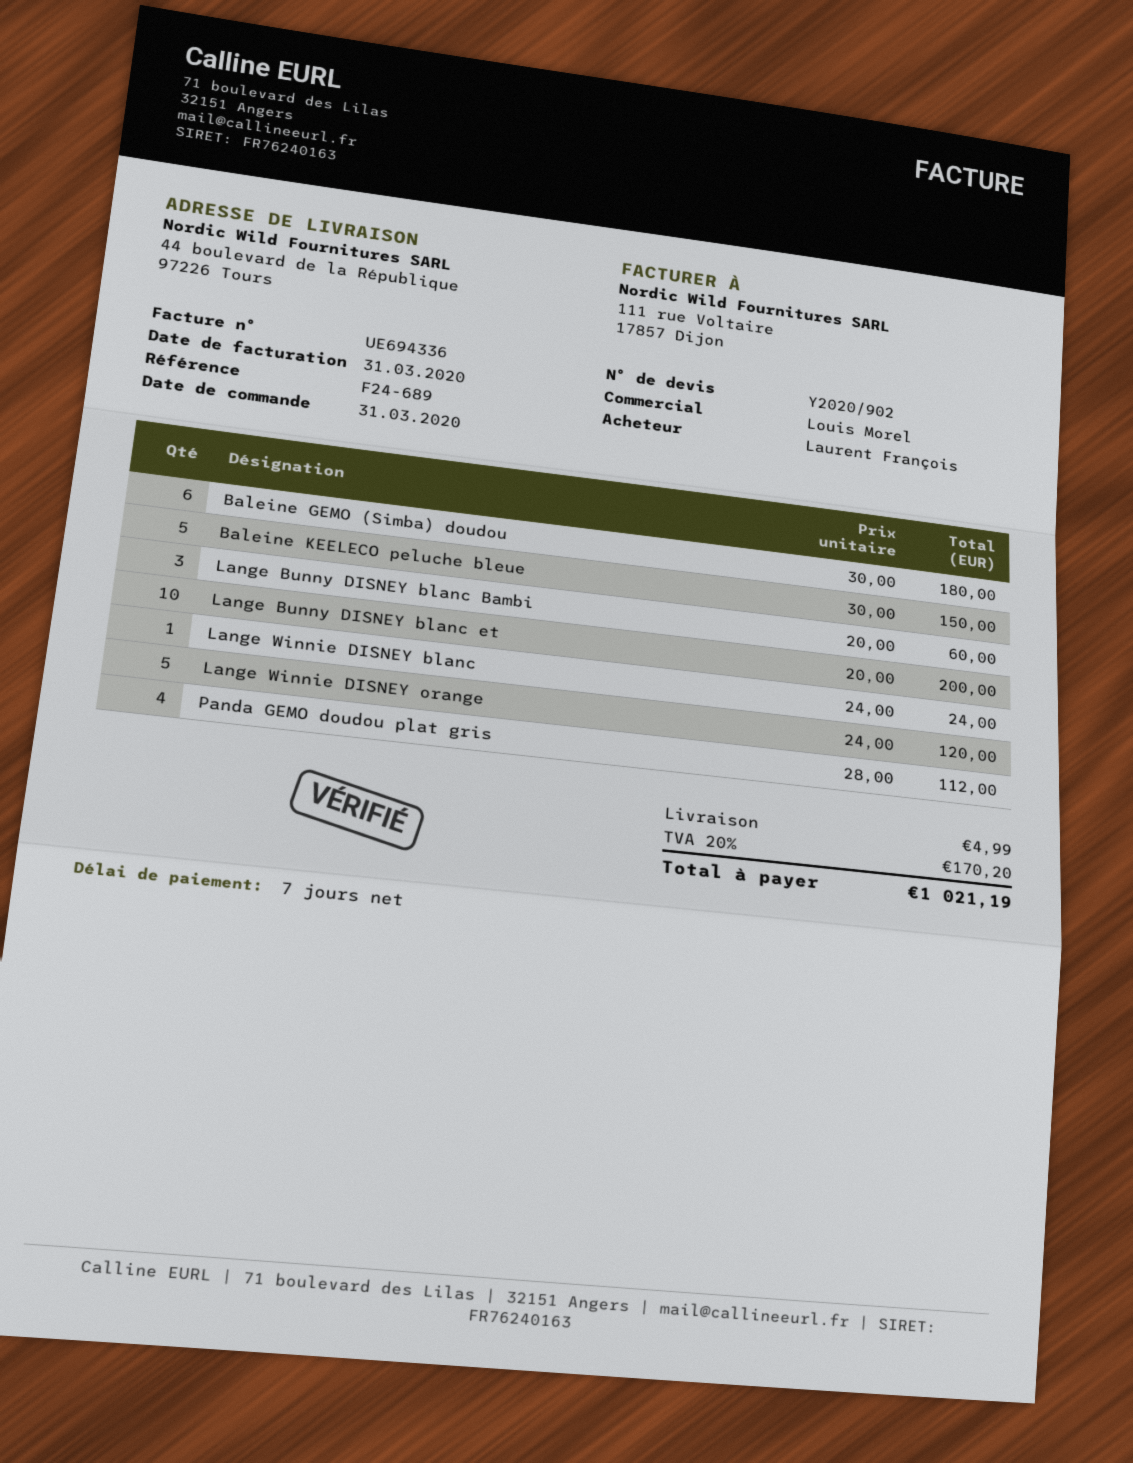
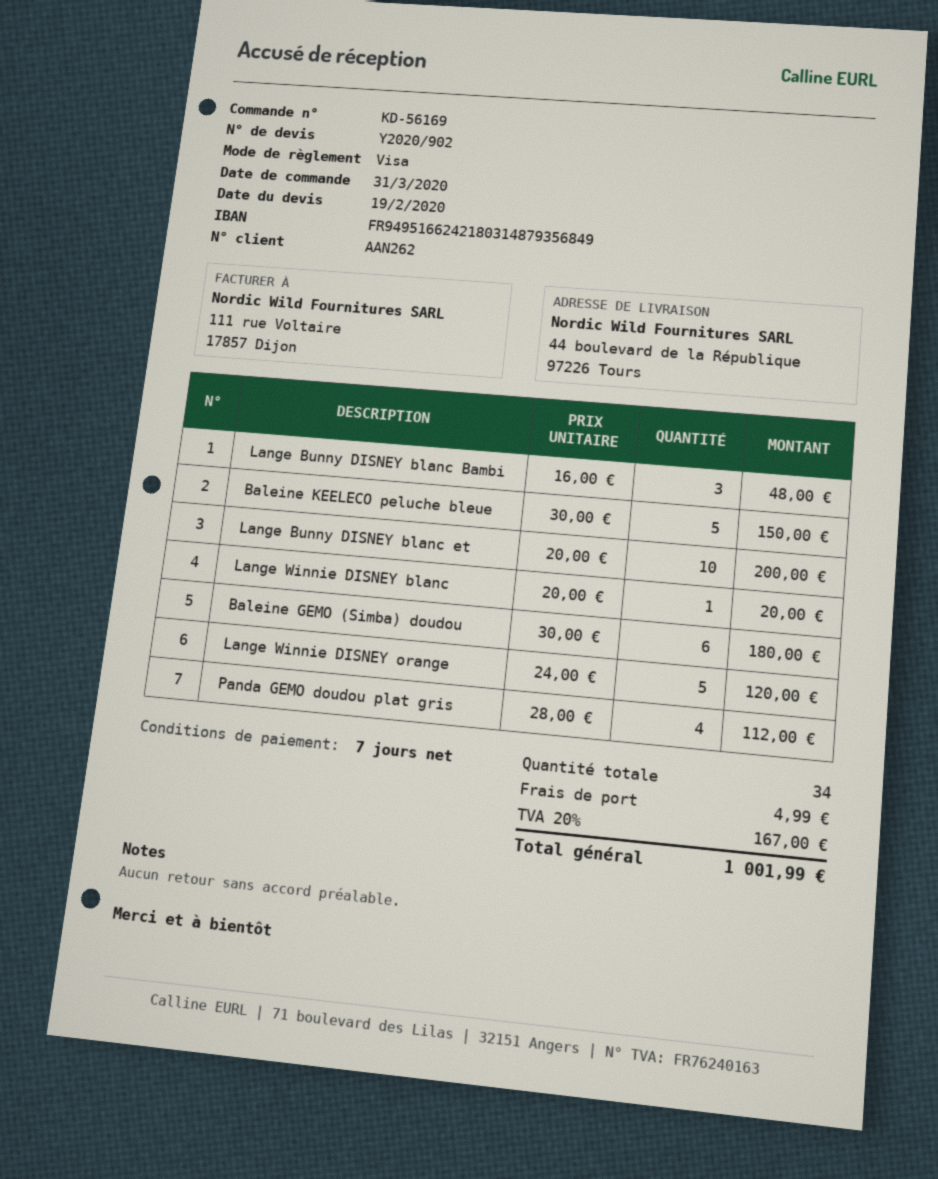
Lange Bunny DISNEY blanc Bambi: 3 x 20.00 = 60.00 -> 3 x 16.00 = 48.00
Lange Winnie DISNEY blanc: 1 x 24.00 = 24.00 -> 1 x 20.00 = 20.00
tax: 20% = 170.20 -> 20% = 167.00
total: 1021.19 -> 1001.99

